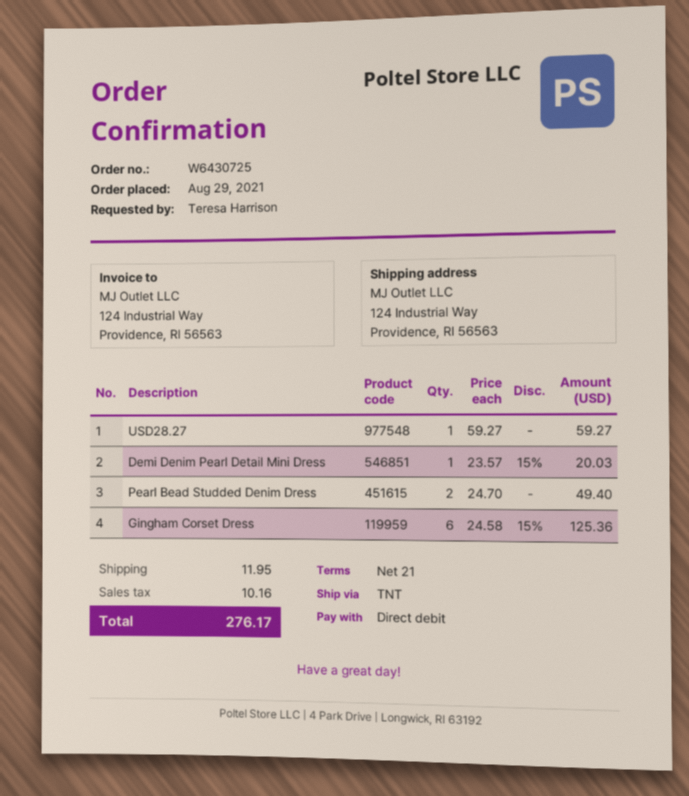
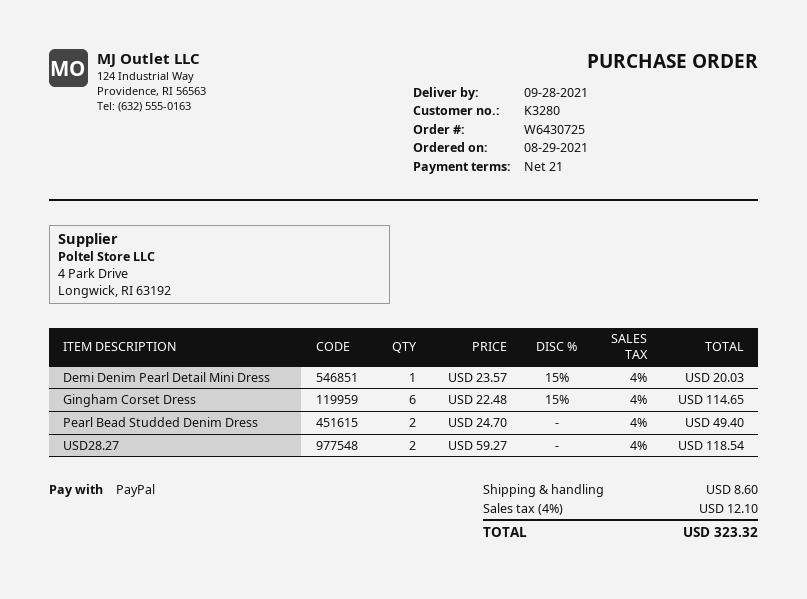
payment method: direct debit -> PayPal
USD28.27: 1 x 59.27 = 59.27 -> 2 x 59.27 = 118.54
Gingham Corset Dress: 6 x 24.58 - 15% = 125.36 -> 6 x 22.48 - 15% = 114.65
shipping: 11.95 -> 8.60
tax: 10.16 -> 12.10
total: 276.17 -> 323.32

